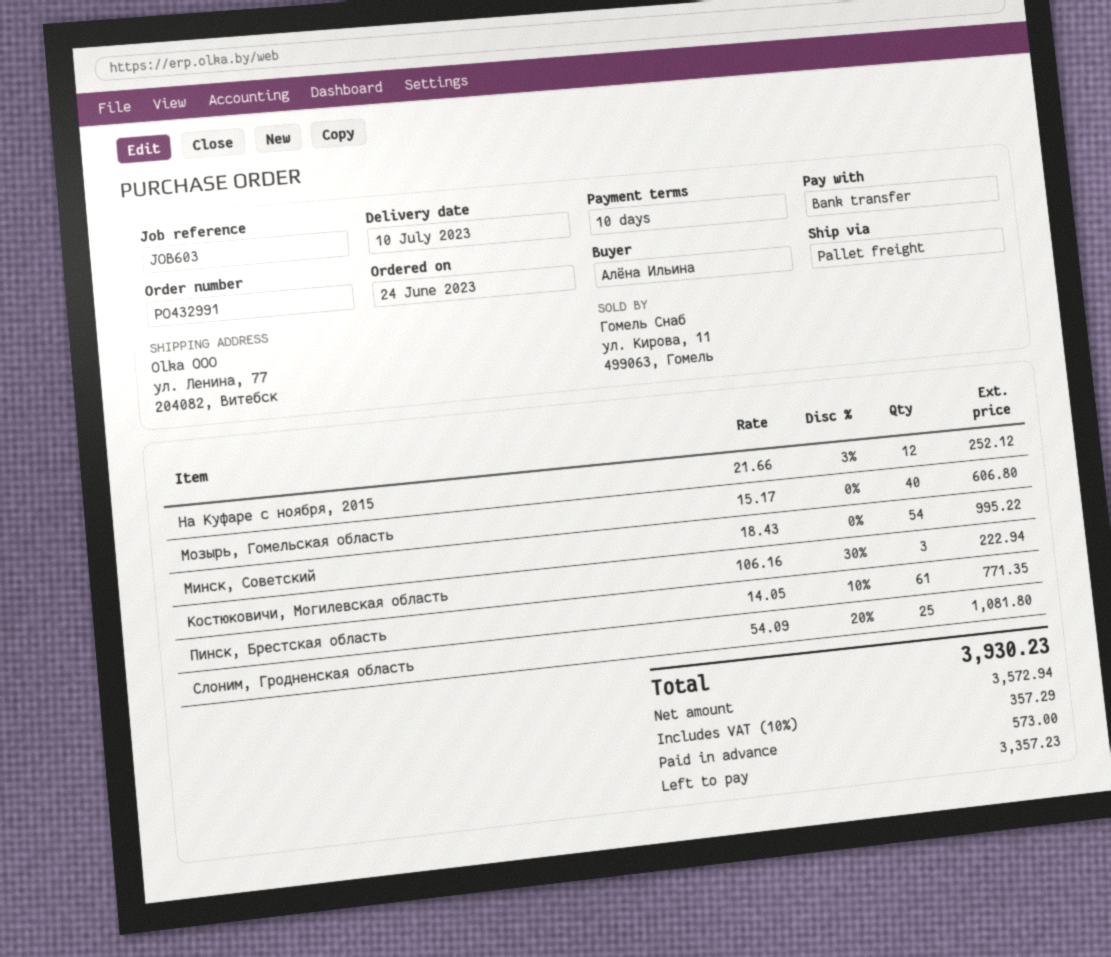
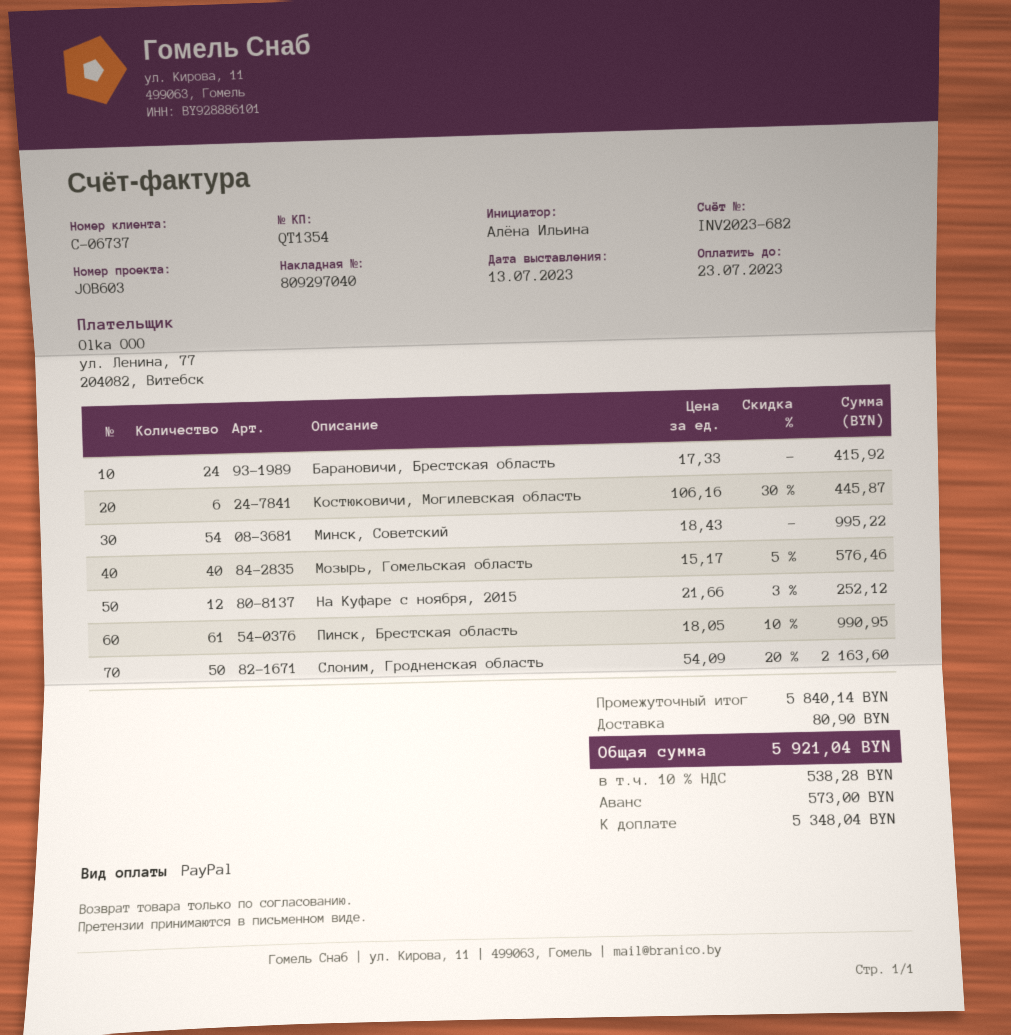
payment method: bank transfer -> PayPal
Мозырь, Гомельская область: 40 x 15.17 = 606.80 -> 40 x 15.17 - 5% = 576.46
Костюковичи, Могилевская область: 3 x 106.16 - 30% = 222.94 -> 6 x 106.16 - 30% = 445.87
Пинск, Брестская область: 61 x 14.05 - 10% = 771.35 -> 61 x 18.05 - 10% = 990.95
Слоним, Гродненская область: 25 x 54.09 - 20% = 1081.80 -> 50 x 54.09 - 20% = 2163.60
Барановичи, Брестская область: none -> 24 x 17.33 = 415.92
shipping: none -> 80.90
tax: 10% = 357.29 -> 10% = 538.28
total: 3930.23 -> 5921.04
balance: 3357.23 -> 5348.04

